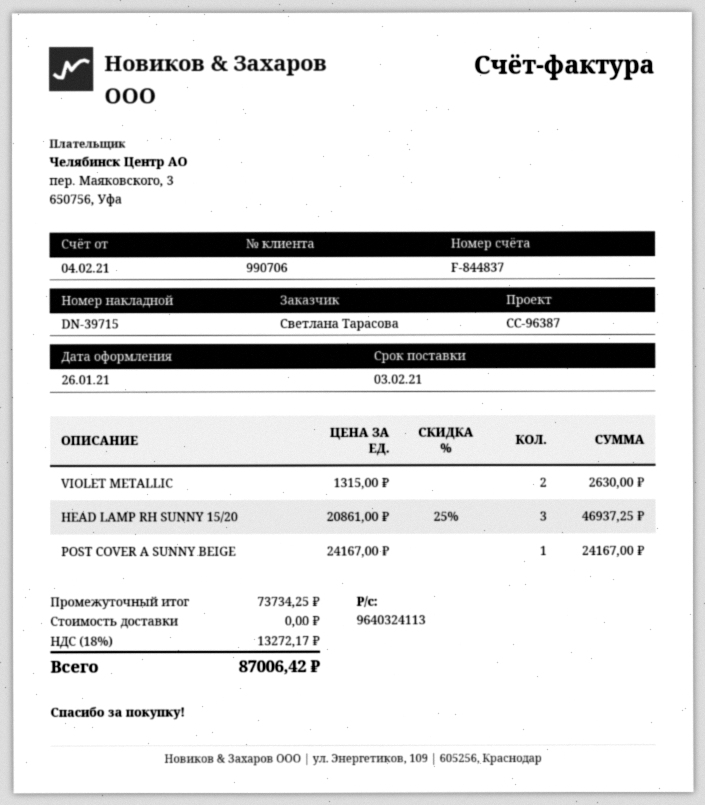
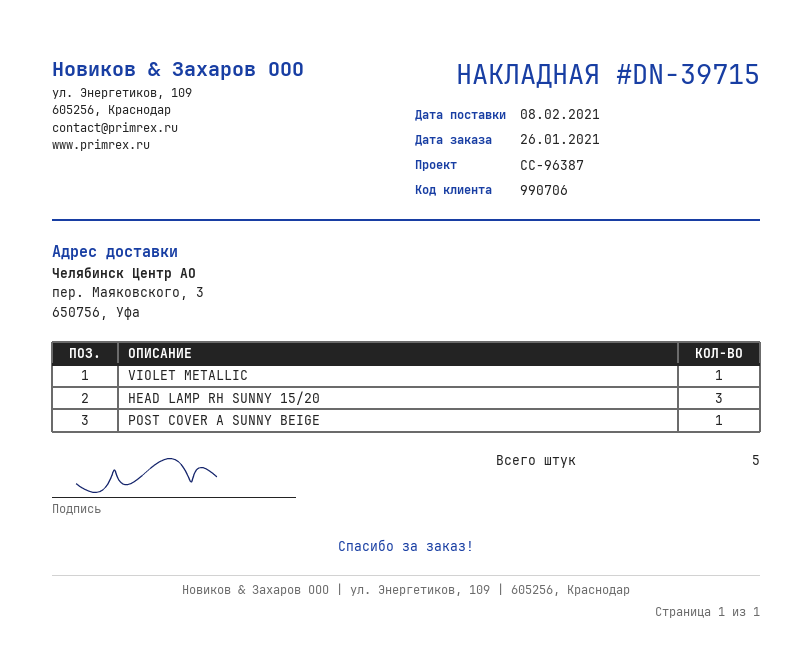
delivery date: 2021-02-03 -> 2021-02-08
VIOLET METALLIC: 2 -> 1

